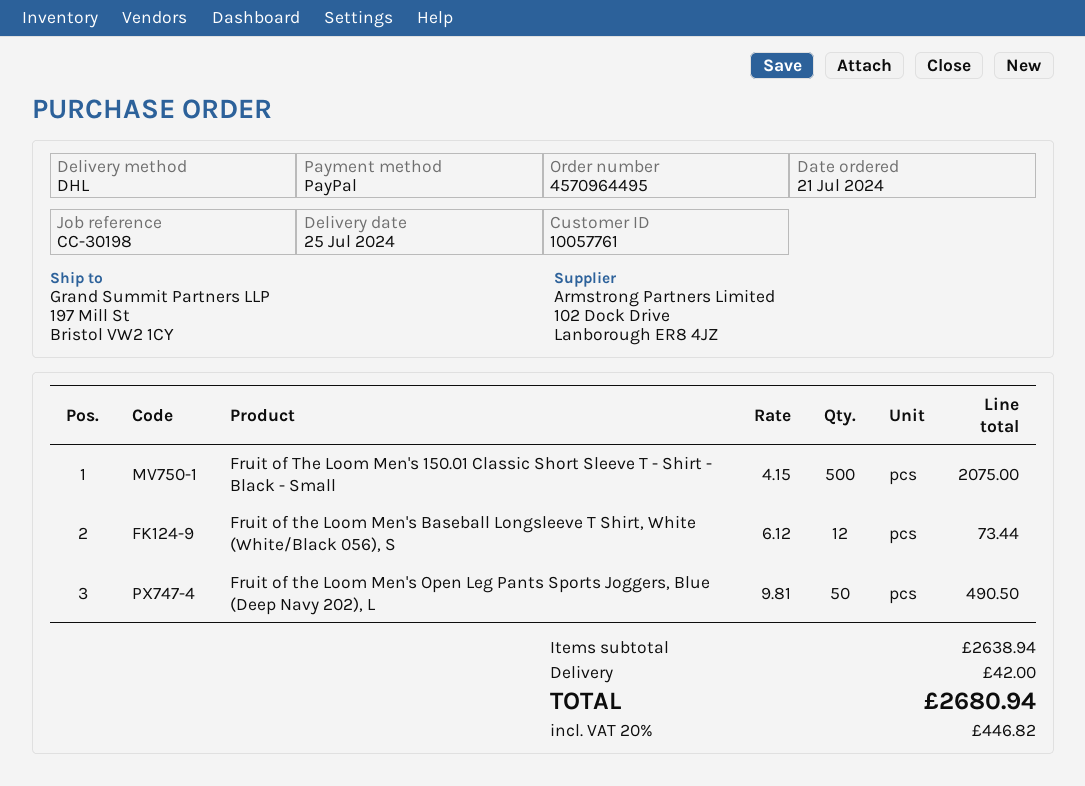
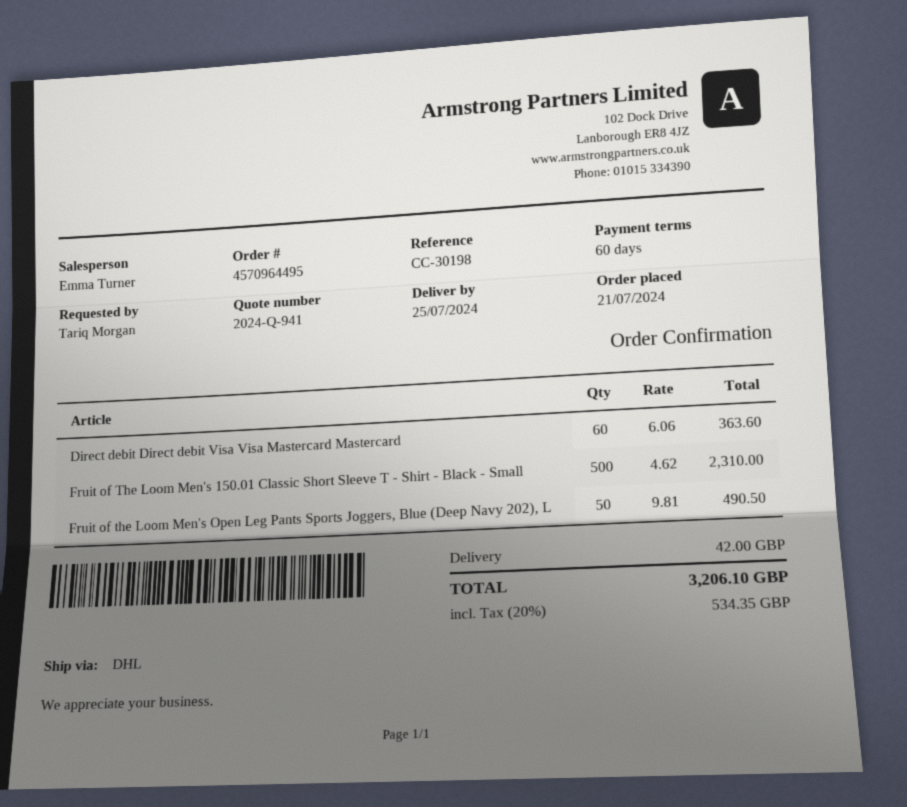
Fruit of The Loom Men's 150.01 Classic Short Sleeve T - Shirt - Black - Small: 500 x 4.15 = 2075.00 -> 500 x 4.62 = 2310.00
Fruit of the Loom Men's Baseball Longsleeve T Shirt, White (White/Black 056), S: 12 x 6.12 = 73.44 -> none
Direct debit Direct debit Visa Visa Mastercard Mastercard: none -> 60 x 6.06 = 363.60
tax: 20% = 446.82 -> 20% = 534.35
total: 2680.94 -> 3206.10

